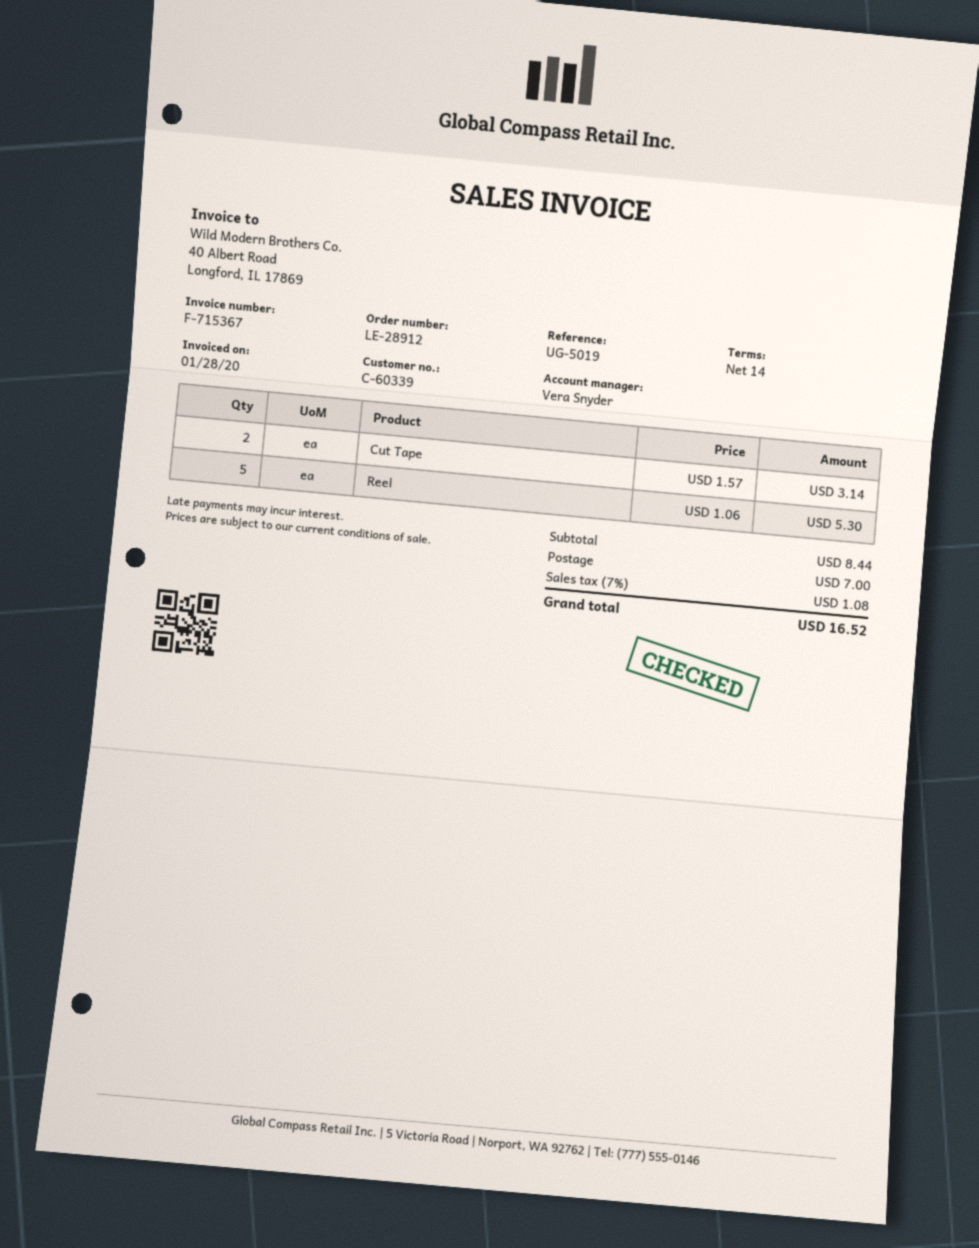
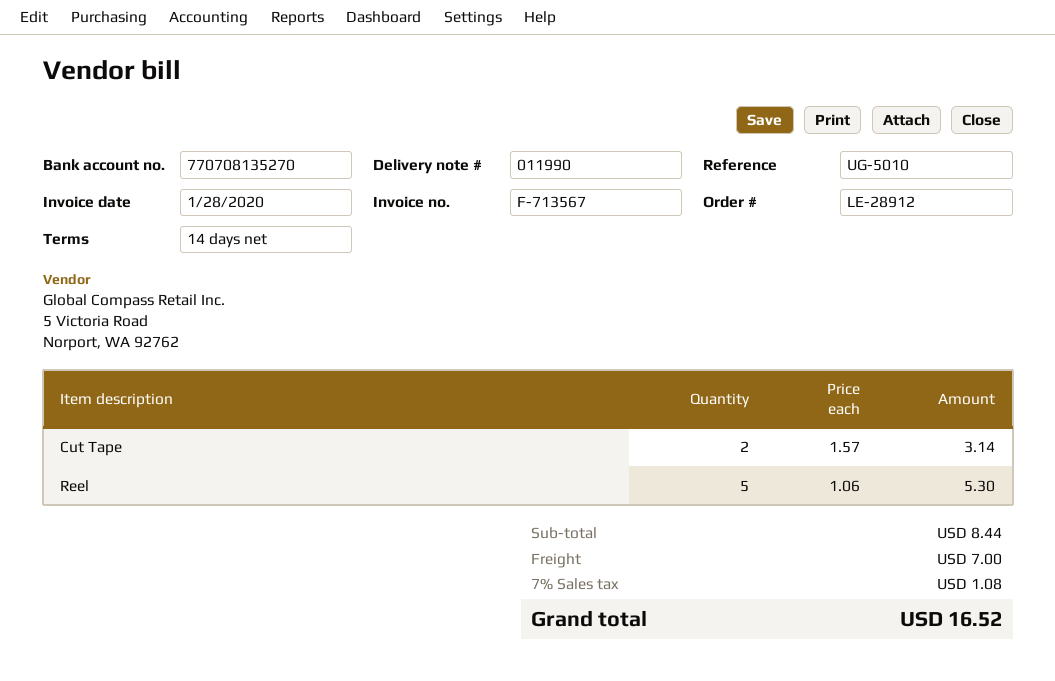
invoice number: F-715367 -> F-713567
reference: UG-5019 -> UG-5010

